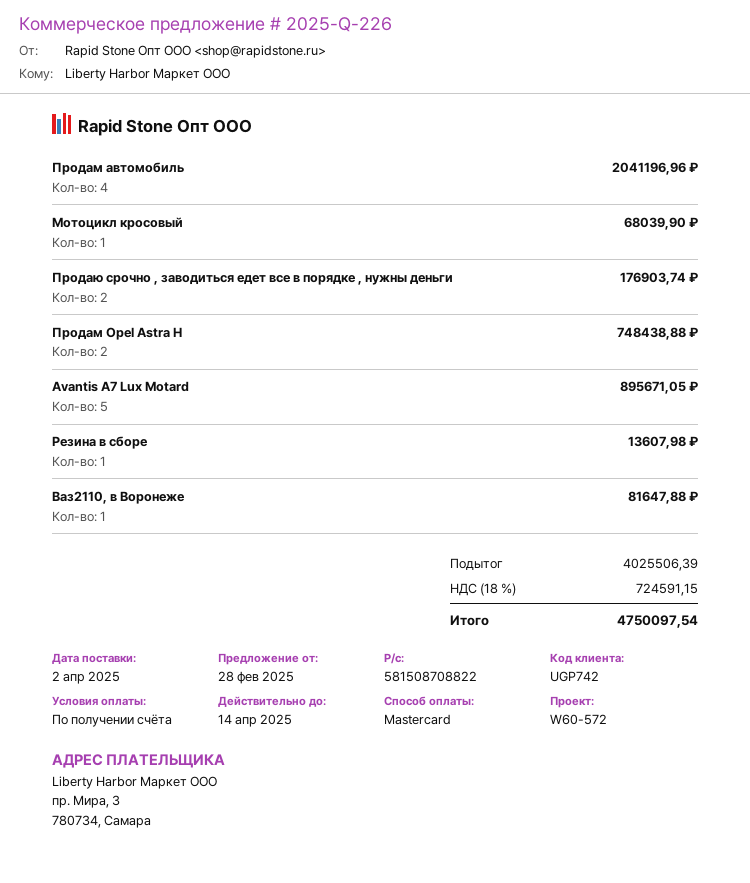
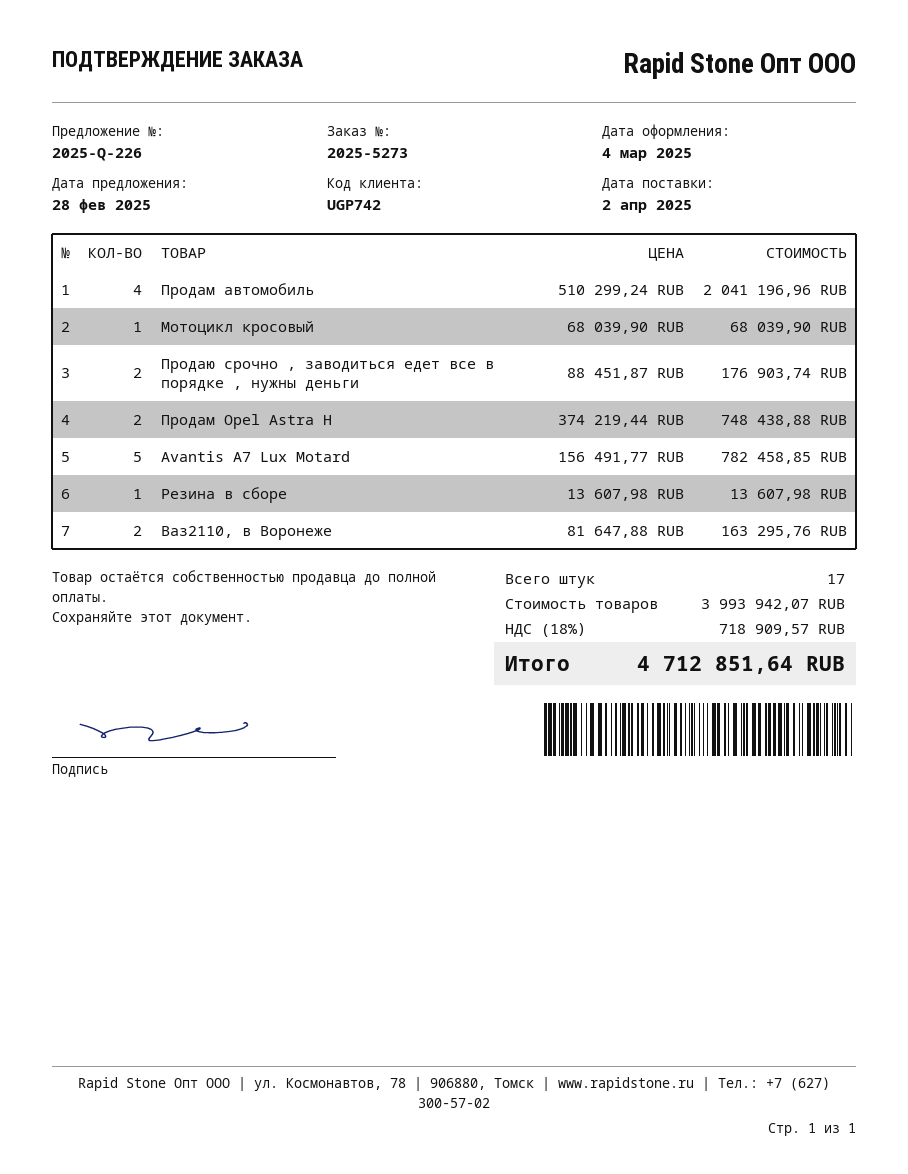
Avantis A7 Lux Motard: 5 for 895671.05 -> 5 for 782458.85
Ваз2110, в Воронеже: 1 for 81647.88 -> 2 for 163295.76
subtotal: 4025506.39 -> 3993942.07
tax: 18% = 724591.15 -> 18% = 718909.57
total: 4750097.54 -> 4712851.64

